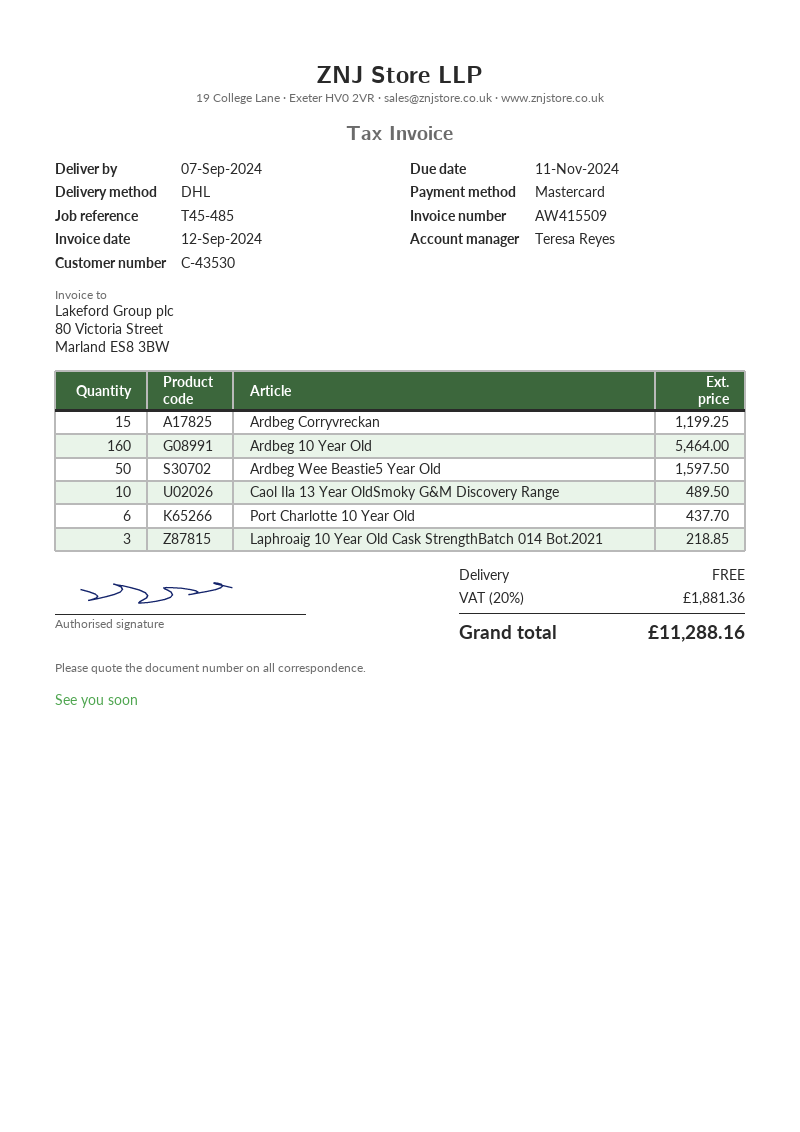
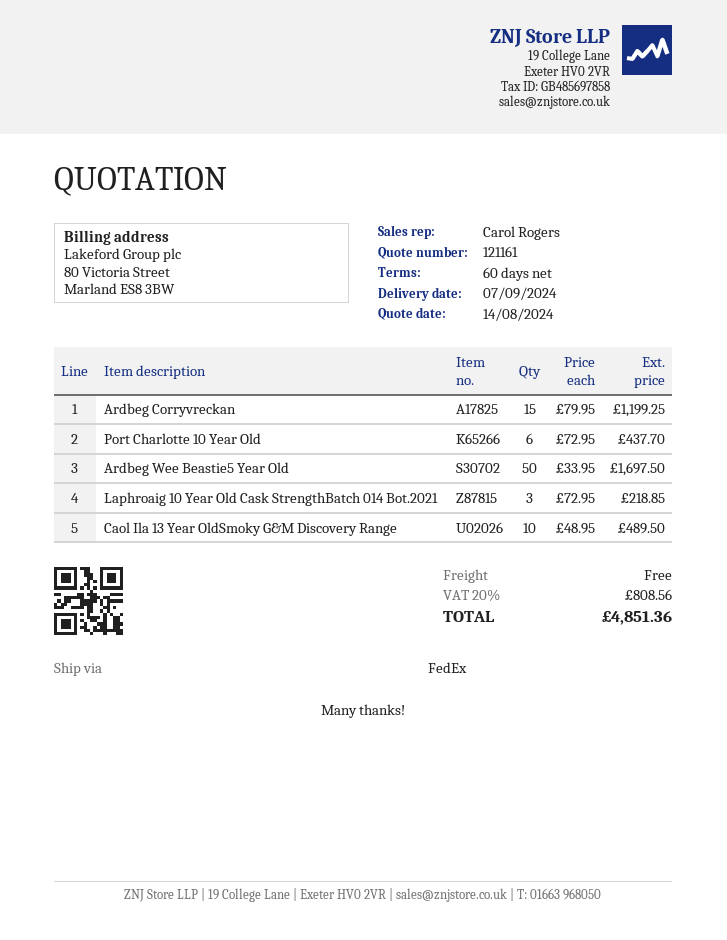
sales rep: Teresa Reyes -> Carol Rogers
shipping method: DHL -> FedEx
Ardbeg 10 Year Old: 160 for 5464.00 -> none
Ardbeg Wee Beastie5 Year Old: 50 for 1597.50 -> 50 for 1697.50
tax: 20% = 1881.36 -> 20% = 808.56
total: 11288.16 -> 4851.36

